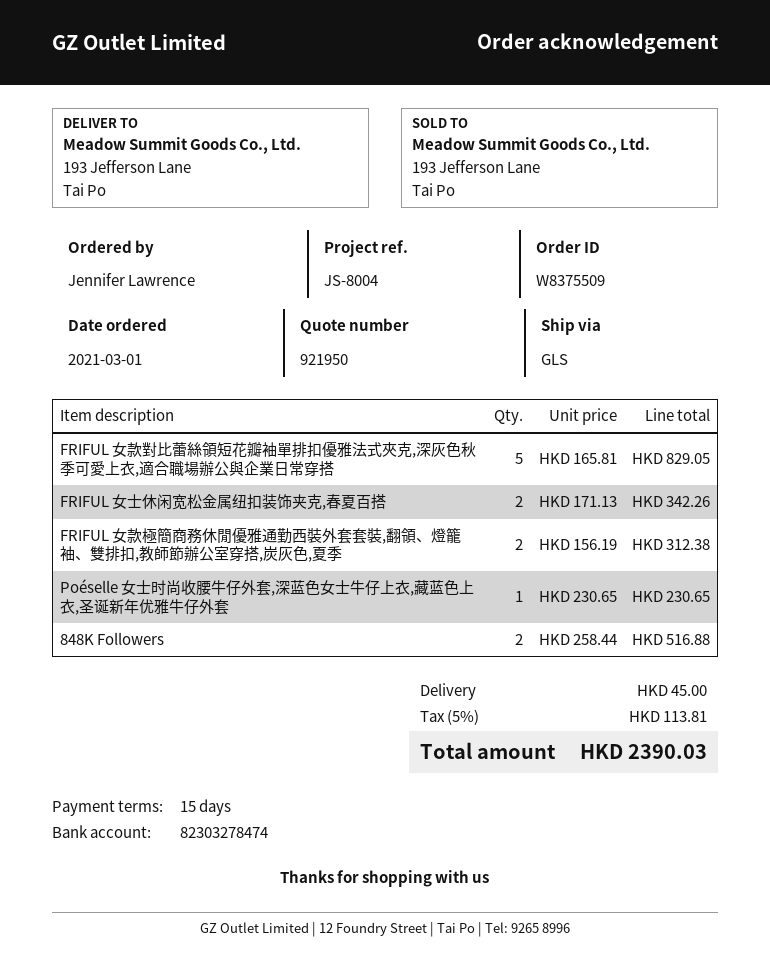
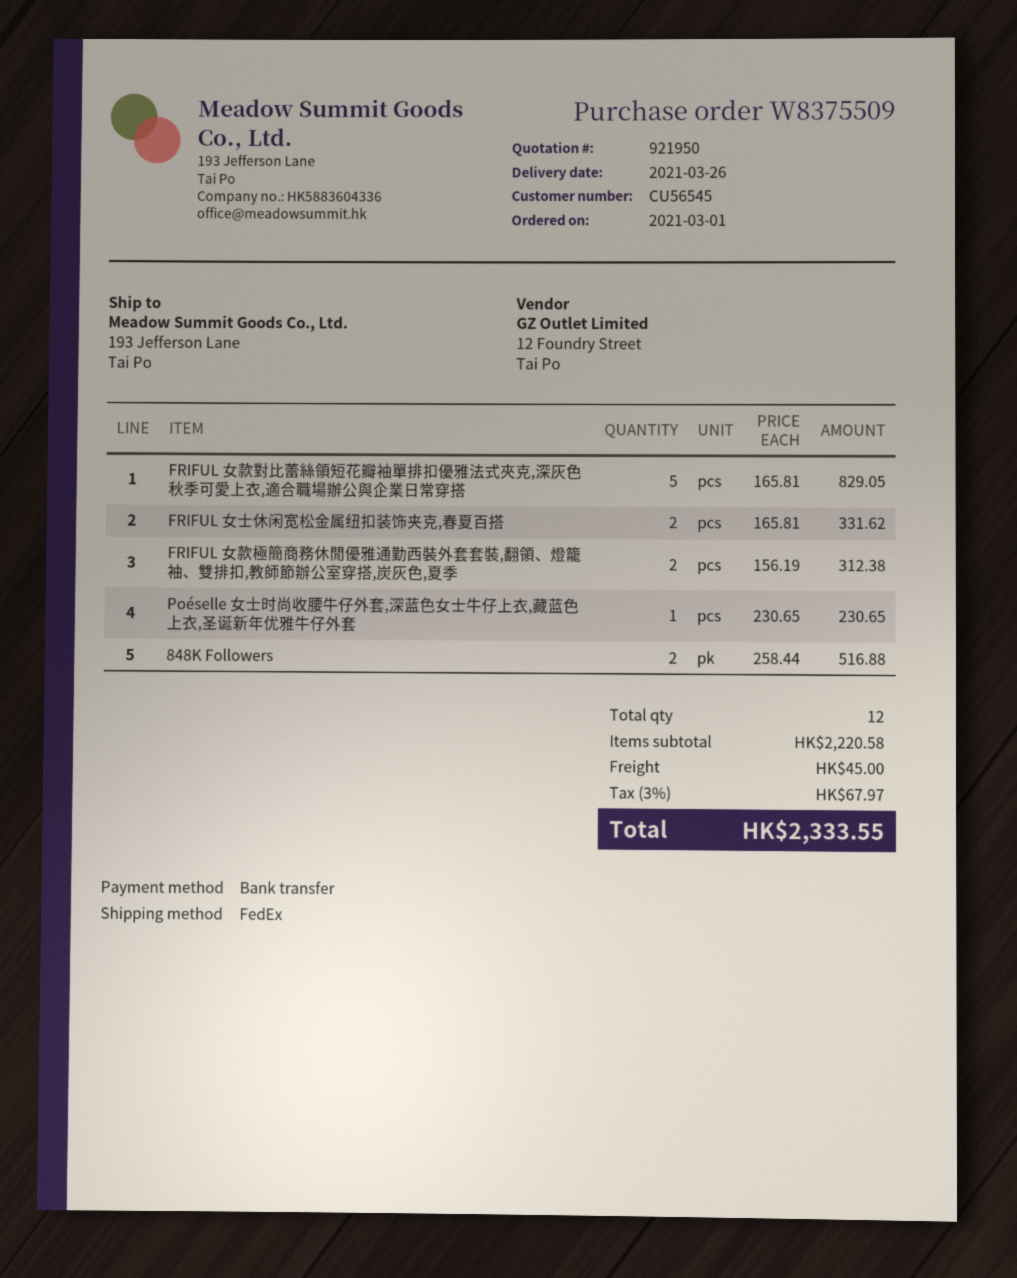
shipping method: GLS -> FedEx
FRIFUL 女士休闲宽松金属纽扣装饰夹克,春夏百搭: 2 x 171.13 = 342.26 -> 2 x 165.81 = 331.62
tax: 5% = 113.81 -> 3% = 67.97
total: 2390.03 -> 2333.55

